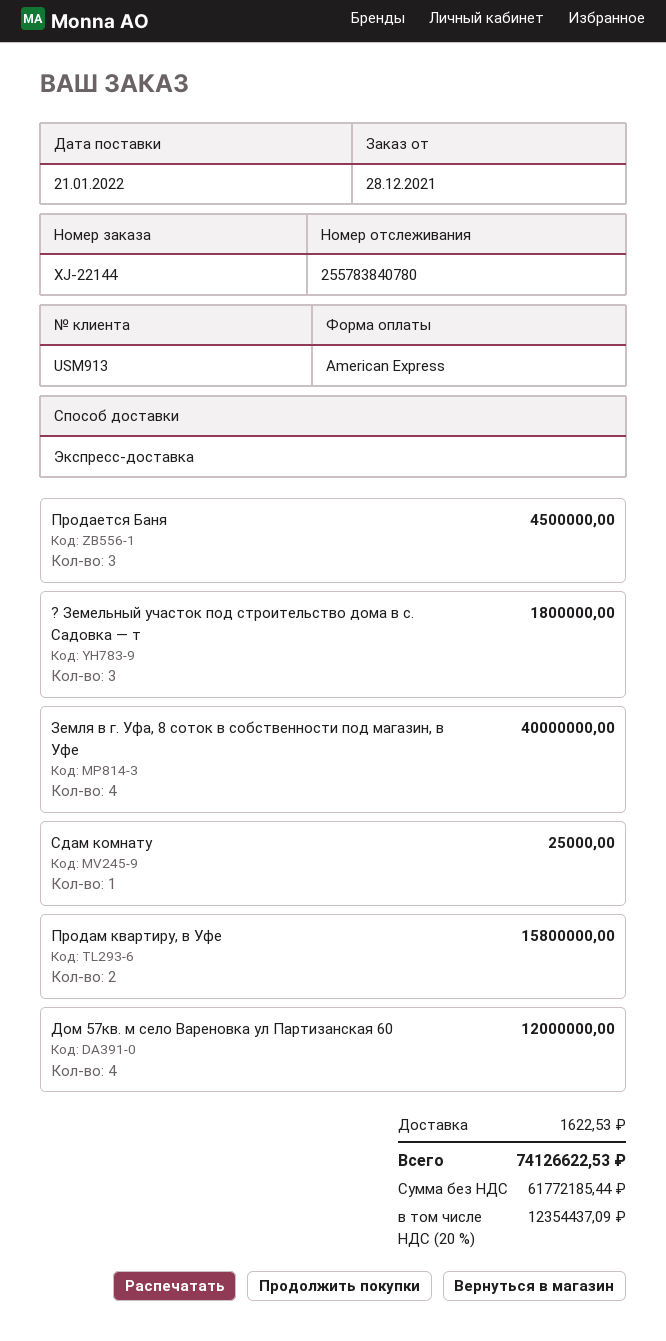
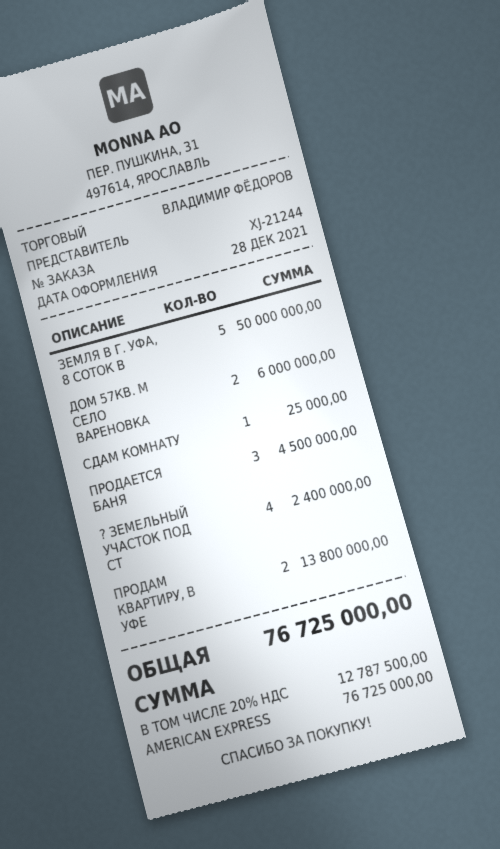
order number: XJ-22144 -> XJ-21244
? Земельный участок под строительство дома в с. Садовка — т: 3 for 1800000.00 -> 4 for 2400000.00
Земля в г. Уфа, 8 cоток в собственности под магазин, в Уфе: 4 for 40000000.00 -> 5 for 50000000.00
Продам квартиру, в Уфе: 2 for 15800000.00 -> 2 for 13800000.00
Дом 57кв. м село Вареновка ул Партизанская 60: 4 for 12000000.00 -> 2 for 6000000.00
shipping: 1622.53 -> none
tax: 20% = 12354437.09 -> 20% = 12787500.00
total: 74126622.53 -> 76725000.00

